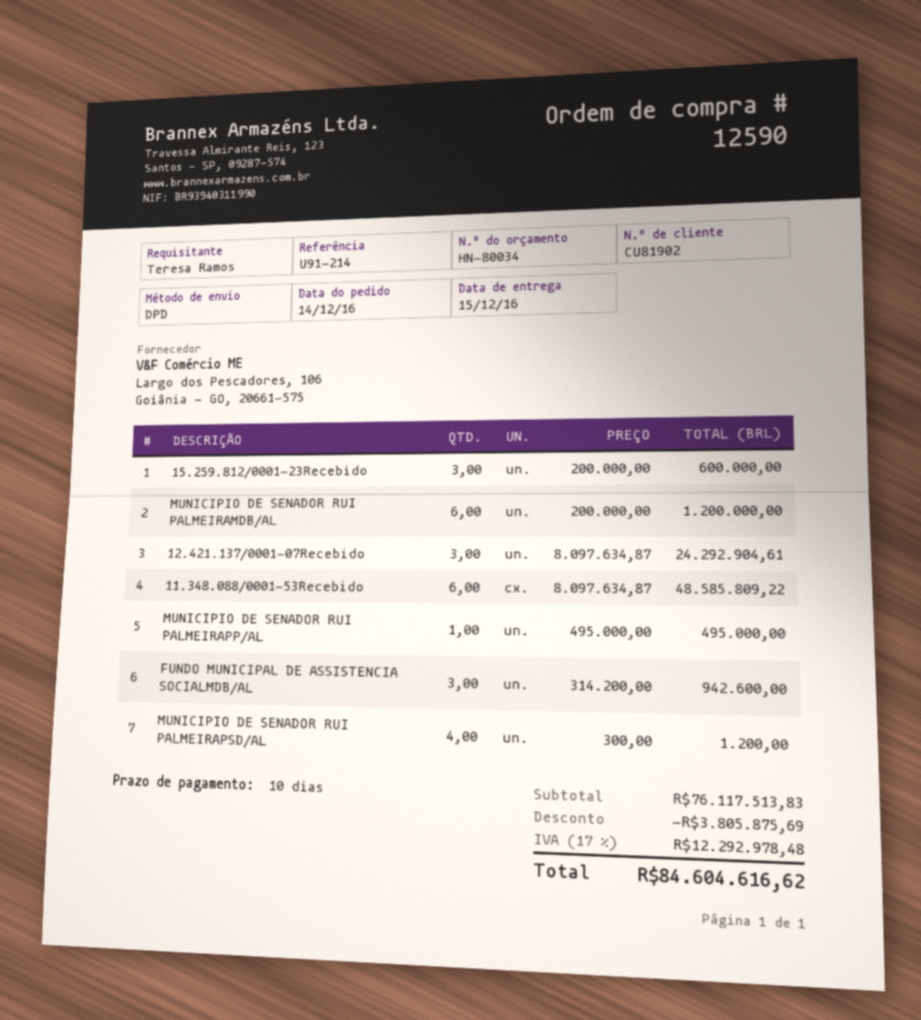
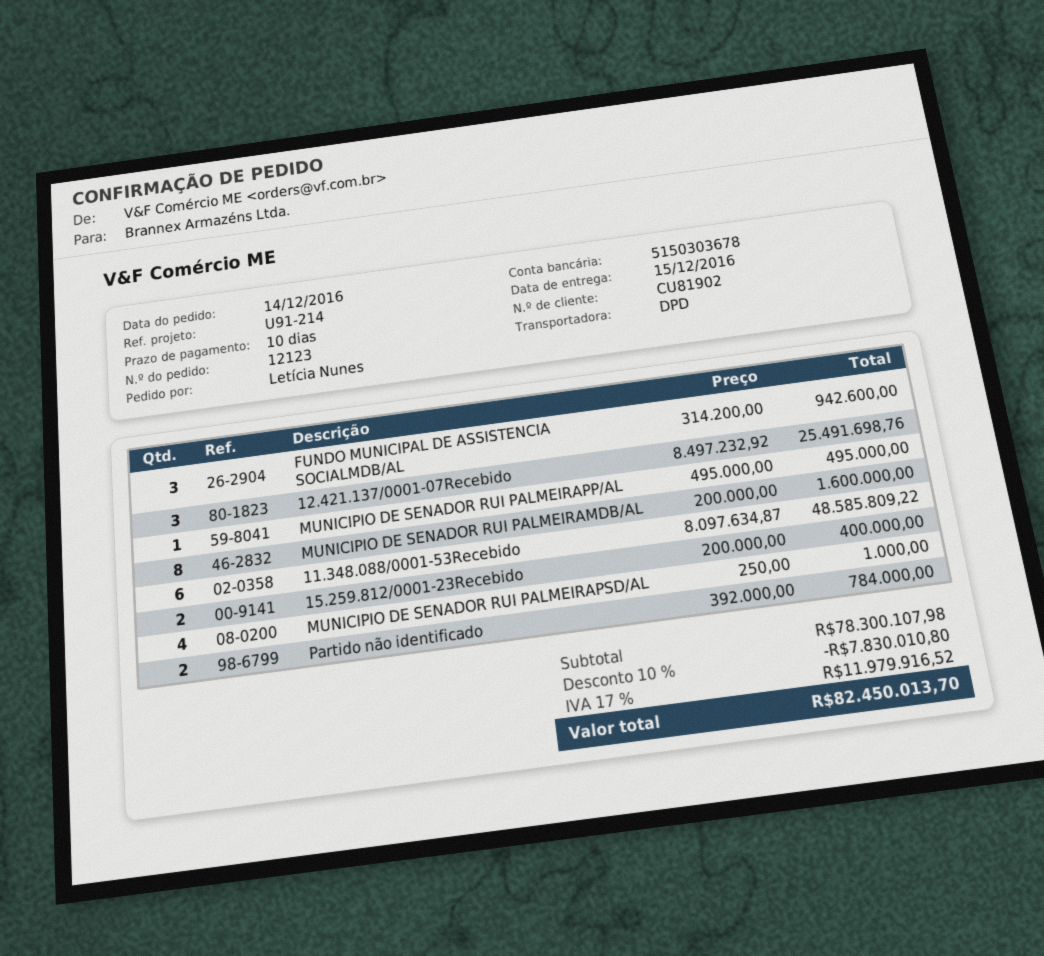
order number: 12590 -> 12123
ordered by: Teresa Ramos -> Letícia Nunes
15.259.812/0001-23Recebido: 3 x 200000.00 = 600000.00 -> 2 x 200000.00 = 400000.00
MUNICIPIO DE SENADOR RUI PALMEIRAMDB/AL: 6 x 200000.00 = 1200000.00 -> 8 x 200000.00 = 1600000.00
12.421.137/0001-07Recebido: 3 x 8097634.87 = 24292904.61 -> 3 x 8497232.92 = 25491698.76
MUNICIPIO DE SENADOR RUI PALMEIRAPSD/AL: 4 x 300.00 = 1200.00 -> 4 x 250.00 = 1000.00
Partido não identificado: none -> 2 x 392000.00 = 784000.00
subtotal: 76117513.83 -> 78300107.98
discount: 3805875.69 -> 7830010.80
tax: 17% = 12292978.48 -> 17% = 11979916.52
total: 84604616.62 -> 82450013.70

